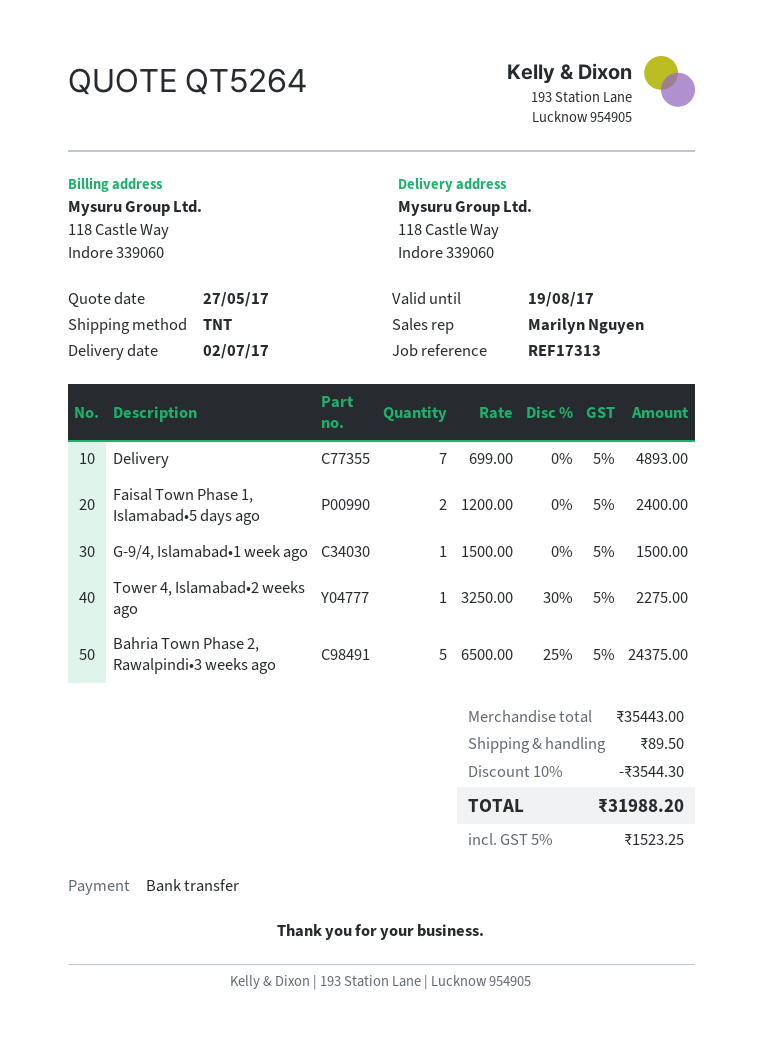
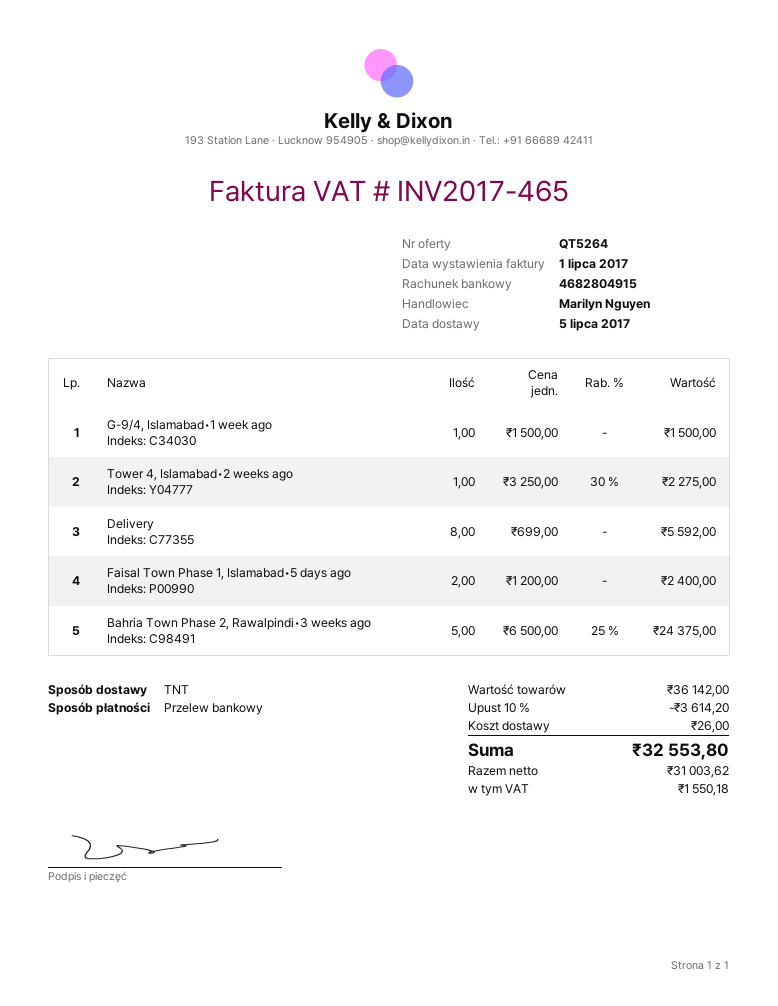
delivery date: 2017-07-02 -> 2017-07-05
Delivery: 7 x 699.00 = 4893.00 -> 8 x 699.00 = 5592.00
subtotal: 35443.00 -> 36142.00
discount: 10% = 3544.30 -> 10% = 3614.20
shipping: 89.50 -> 26.00
tax: 1523.25 -> 1550.18
total: 31988.20 -> 32553.80

